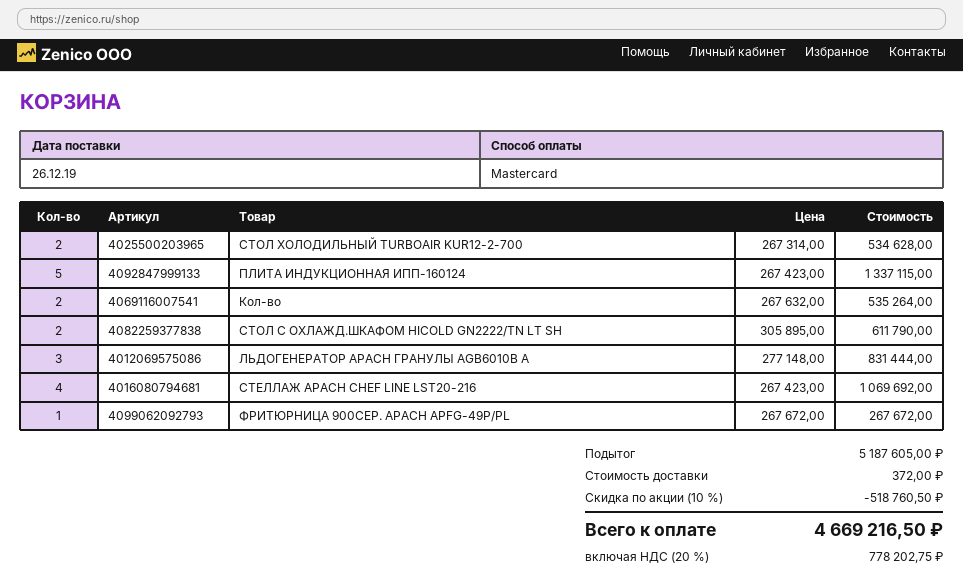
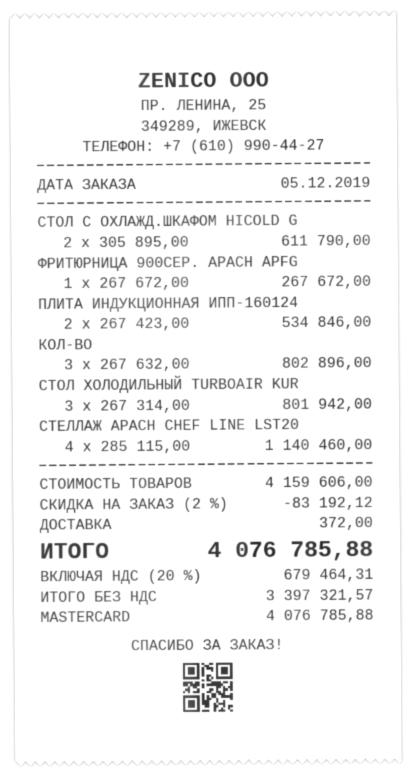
СТОЛ ХОЛОДИЛЬНЫЙ TURBOAIR KUR12-2-700: 2 x 267314.00 = 534628.00 -> 3 x 267314.00 = 801942.00
ПЛИТА ИНДУКЦИОННАЯ ИПП-160124: 5 x 267423.00 = 1337115.00 -> 2 x 267423.00 = 534846.00
Кол-во: 2 x 267632.00 = 535264.00 -> 3 x 267632.00 = 802896.00
ЛЬДОГЕНЕРАТОР APACH ГРАНУЛЫ AGB6010B A: 3 x 277148.00 = 831444.00 -> none
СТЕЛЛАЖ APACH CHEF LINE LST20-216: 4 x 267423.00 = 1069692.00 -> 4 x 285115.00 = 1140460.00
subtotal: 5187605.00 -> 4159606.00
discount: 10% = 518760.50 -> 2% = 83192.12
tax: 20% = 778202.75 -> 20% = 679464.31
total: 4669216.50 -> 4076785.88

